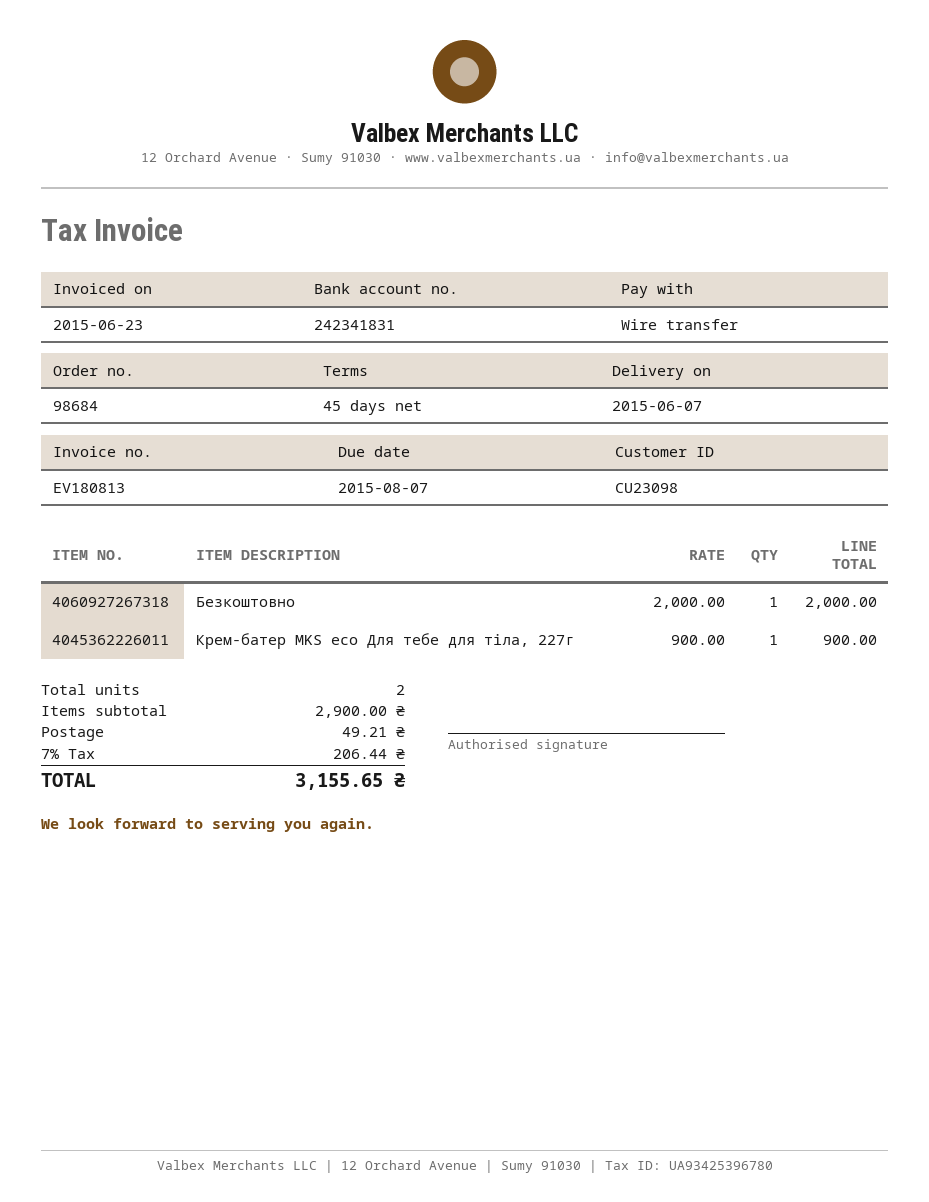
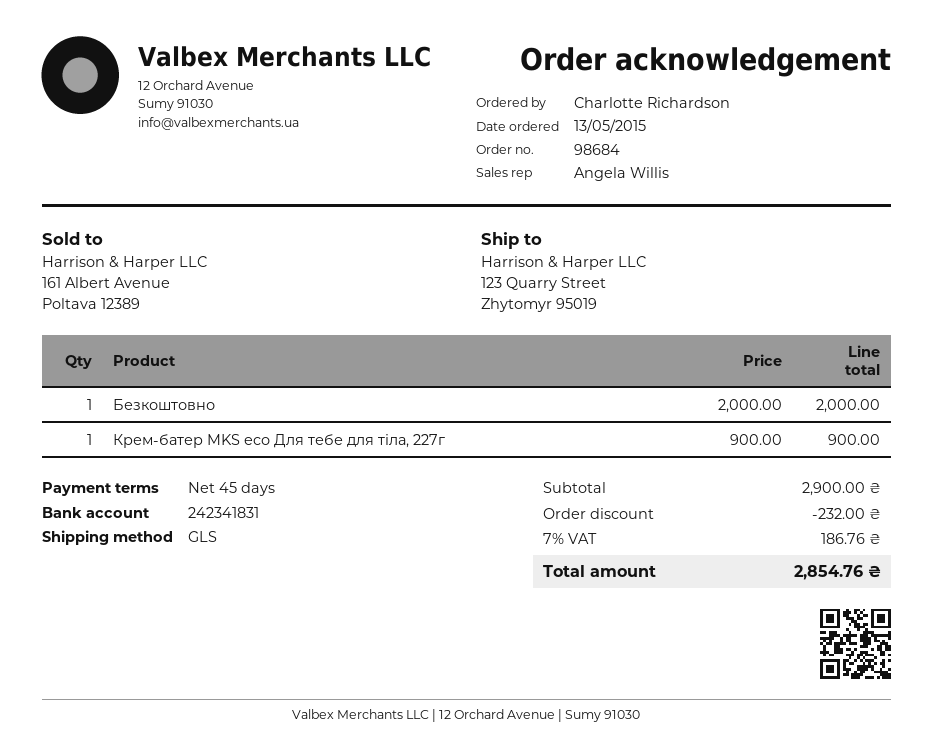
discount: none -> 232.00
shipping: 49.21 -> none
tax: 7% = 206.44 -> 7% = 186.76
total: 3155.65 -> 2854.76

